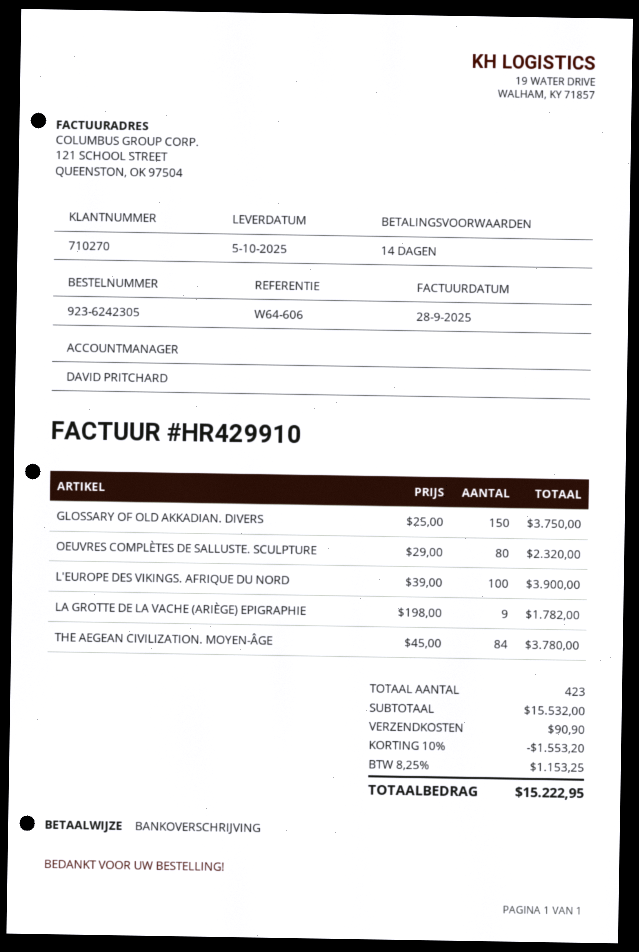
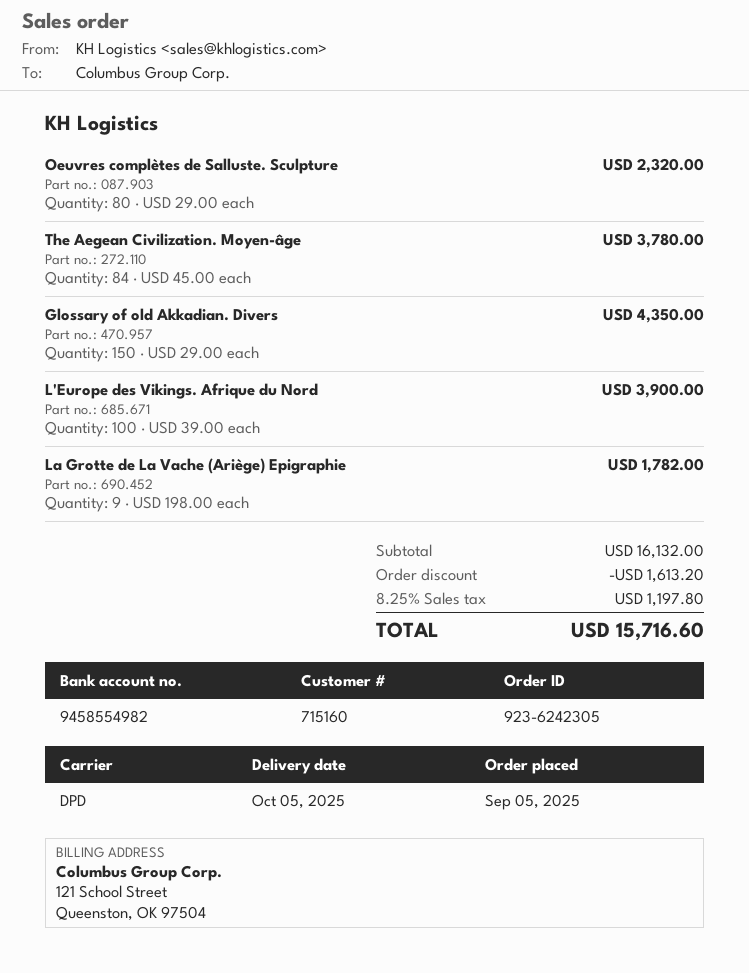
customer number: 710270 -> 715160
GLOSSARY OF OLD AKKADIAN. DIVERS: 150 x 25.00 = 3750.00 -> 150 x 29.00 = 4350.00
subtotal: 15532.00 -> 16132.00
discount: 1553.20 -> 1613.20
shipping: 90.90 -> none
tax: 8.25% = 1153.25 -> 8.25% = 1197.80
total: 15222.95 -> 15716.60

